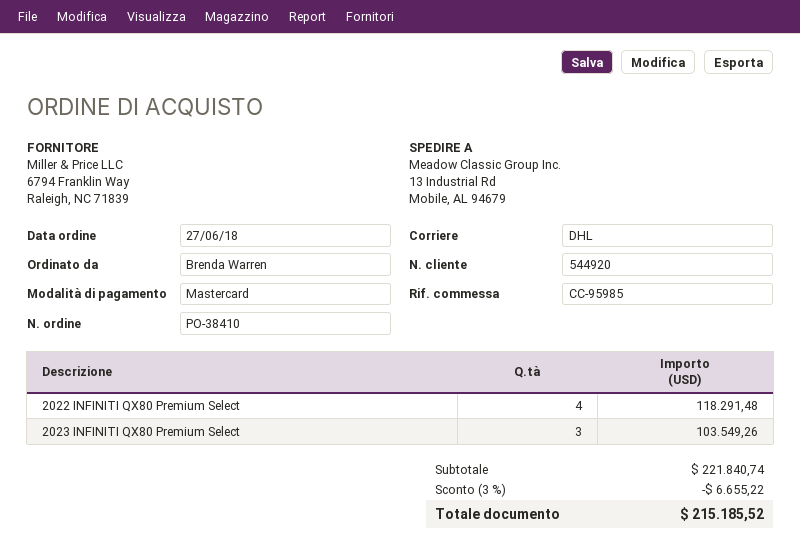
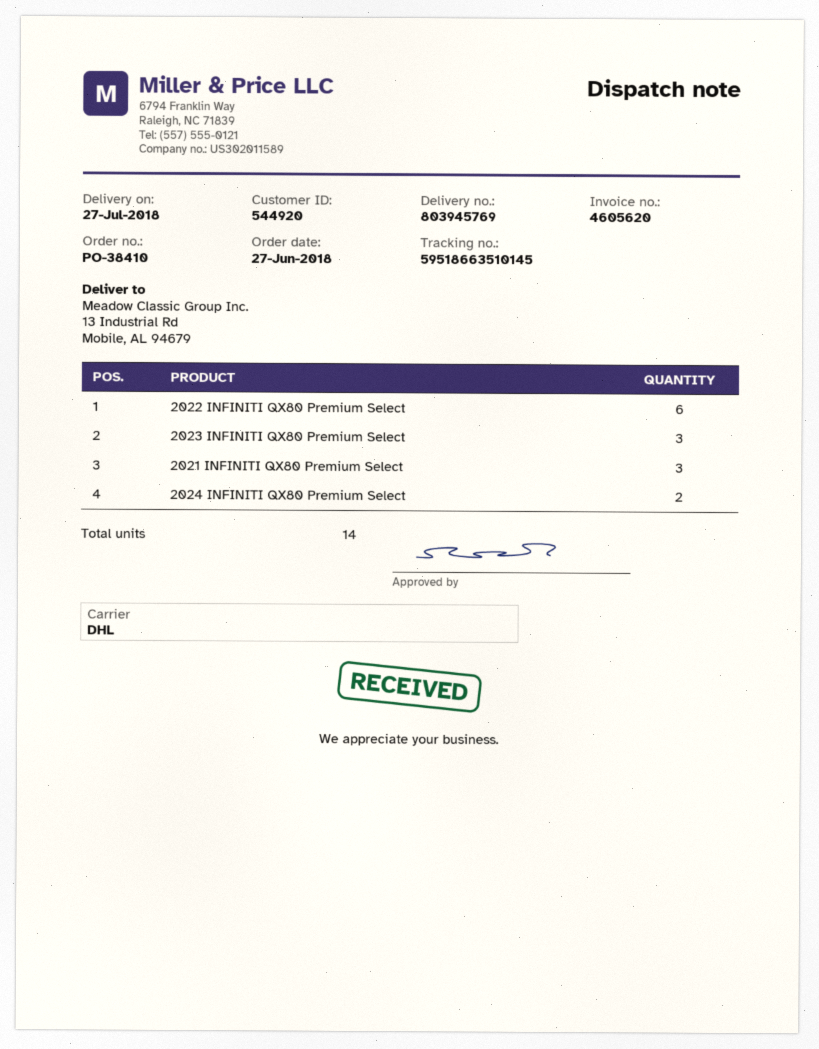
2022 INFINITI QX80 Premium Select: 4 -> 6
2021 INFINITI QX80 Premium Select: none -> 3
2024 INFINITI QX80 Premium Select: none -> 2

